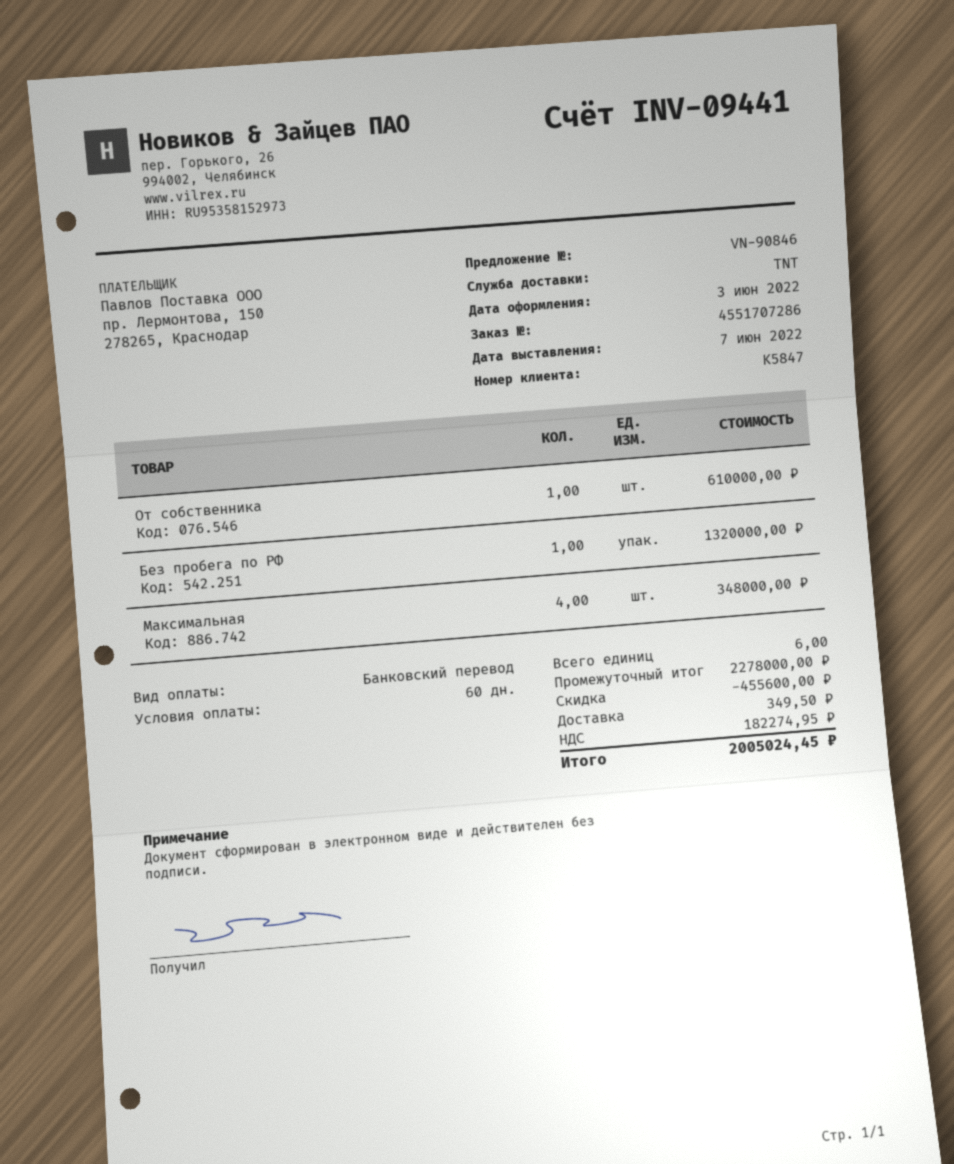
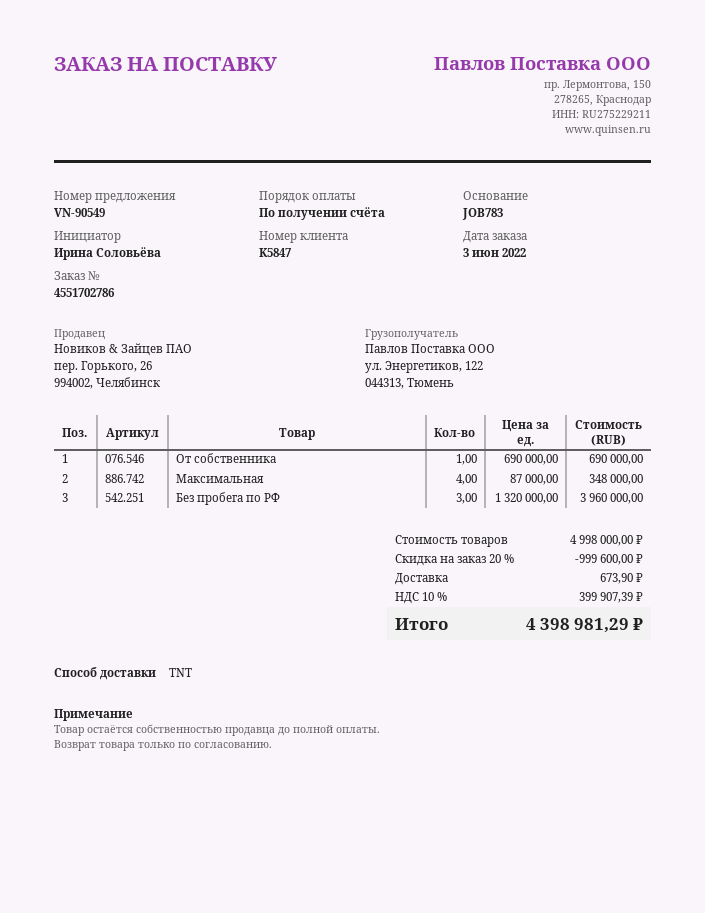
quote number: VN-90846 -> VN-90549
order number: 4551707286 -> 4551702786
payment terms: 60 days -> on receipt
От собственника: 1 for 610000.00 -> 1 for 690000.00
Без пробега по РФ: 1 for 1320000.00 -> 3 for 3960000.00
subtotal: 2278000.00 -> 4998000.00
discount: 455600.00 -> 999600.00
shipping: 349.50 -> 673.90
tax: 182274.95 -> 399907.39
total: 2005024.45 -> 4398981.29

